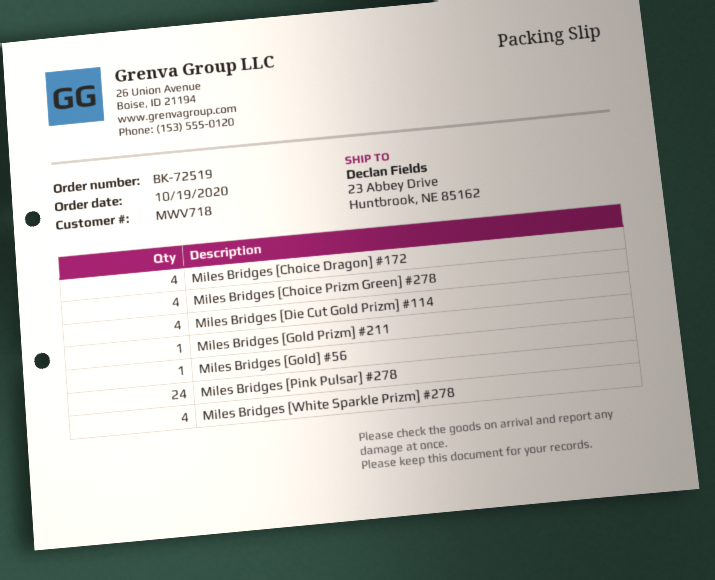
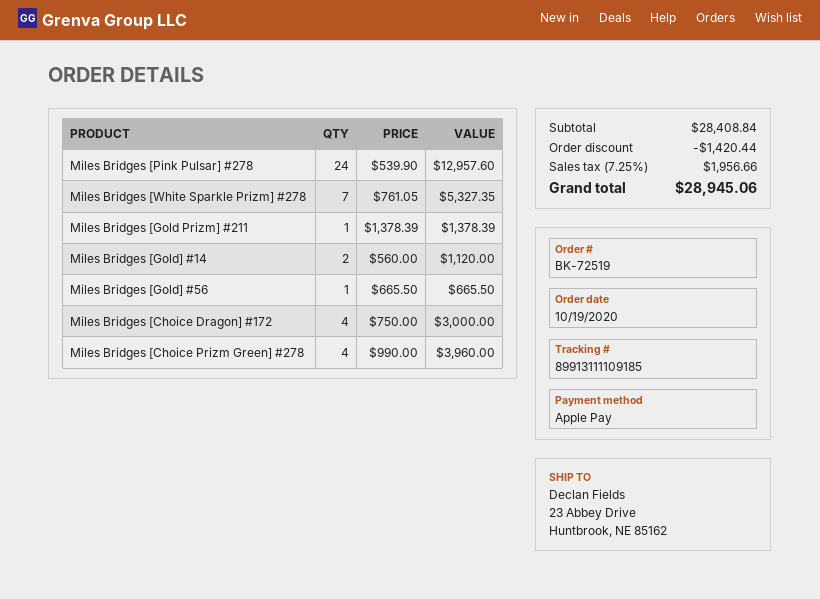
Miles Bridges [Die Cut Gold Prizm] #114: 4 -> none
Miles Bridges [White Sparkle Prizm] #278: 4 -> 7
Miles Bridges [Gold] #14: none -> 2

